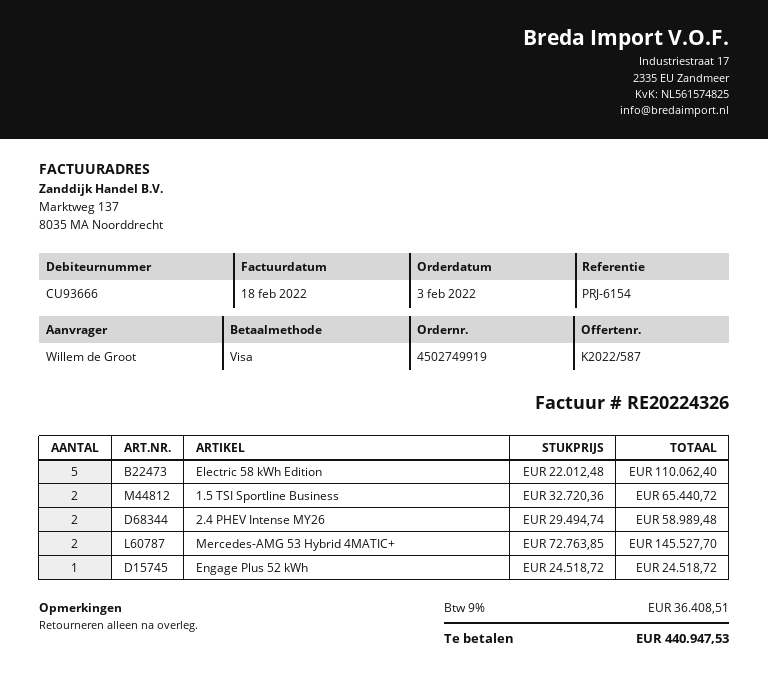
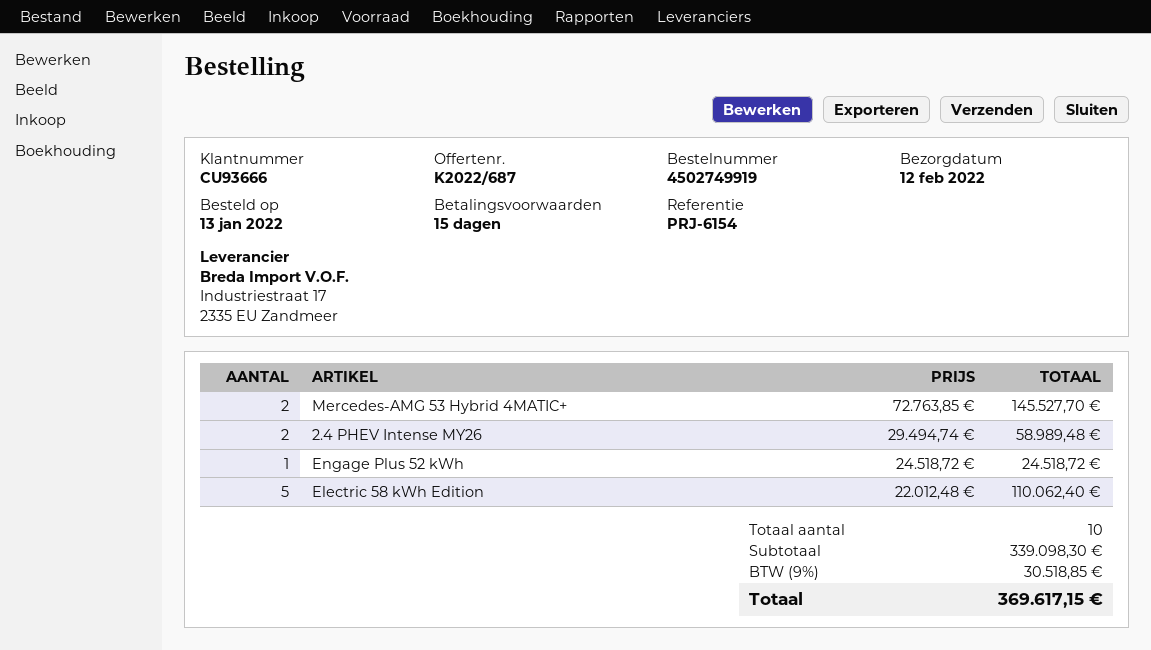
quote number: K2022/587 -> K2022/687
order date: 2022-02-03 -> 2022-01-13
1.5 TSI Sportline Business: 2 x 32720.36 = 65440.72 -> none
tax: 9% = 36408.51 -> 9% = 30518.85
total: 440947.53 -> 369617.15

